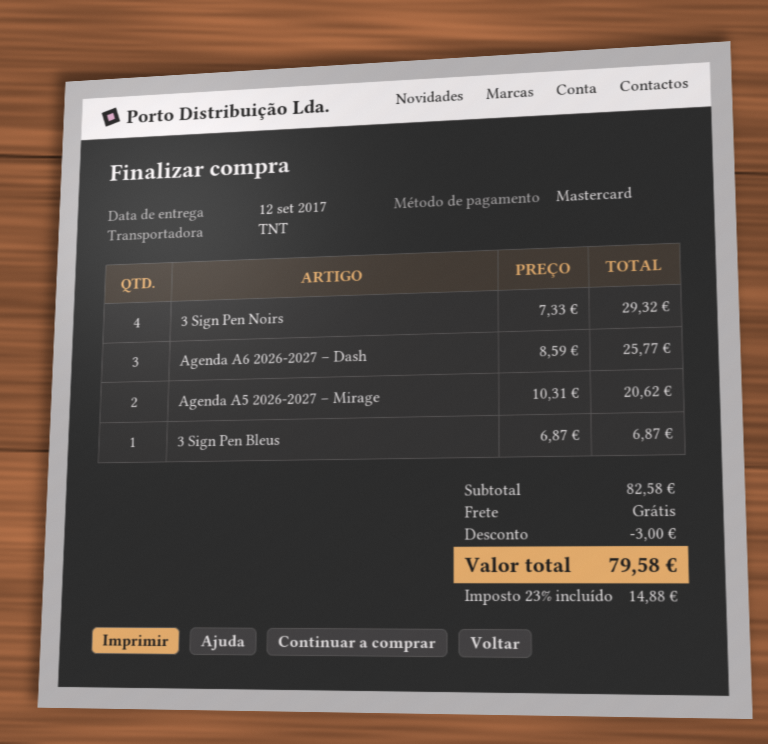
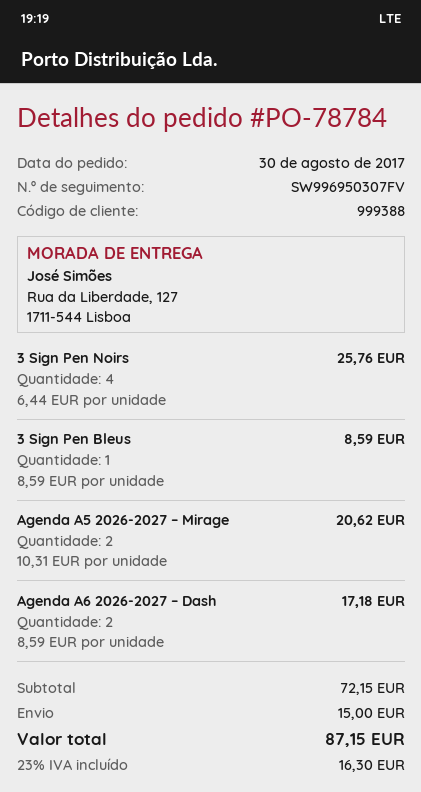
3 Sign Pen Noirs: 4 x 7.33 = 29.32 -> 4 x 6.44 = 25.76
Agenda A6 2026-2027 – Dash: 3 x 8.59 = 25.77 -> 2 x 8.59 = 17.18
3 Sign Pen Bleus: 1 x 6.87 = 6.87 -> 1 x 8.59 = 8.59
subtotal: 82.58 -> 72.15
discount: 3.00 -> none
shipping: 0.00 -> 15.00
tax: 23% = 14.88 -> 23% = 16.30
total: 79.58 -> 87.15

